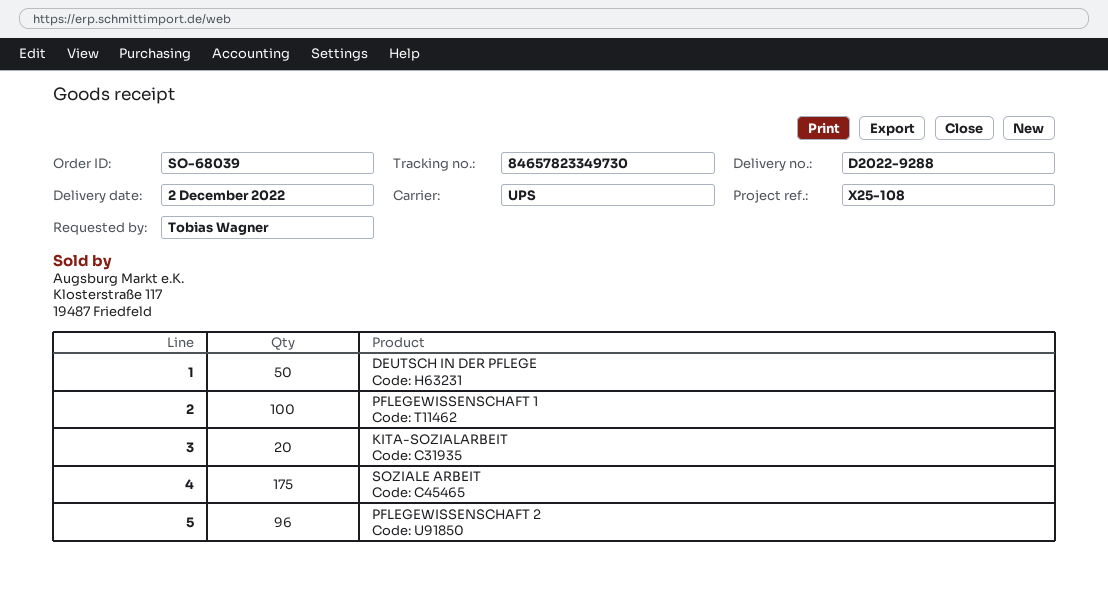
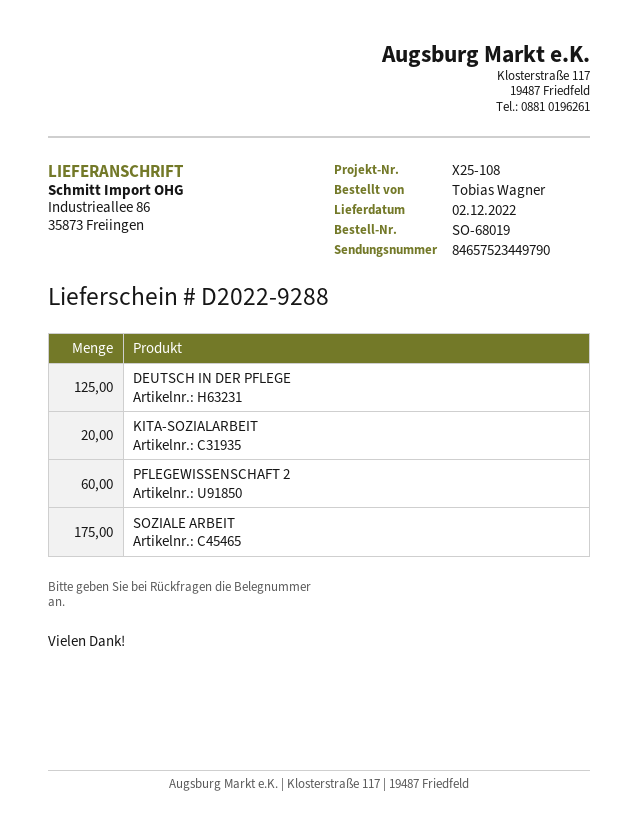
order number: SO-68039 -> SO-68019
tracking number: 84657823349730 -> 84657523449790
DEUTSCH IN DER PFLEGE: 50 -> 125
PFLEGEWISSENSCHAFT 1: 100 -> none
PFLEGEWISSENSCHAFT 2: 96 -> 60

